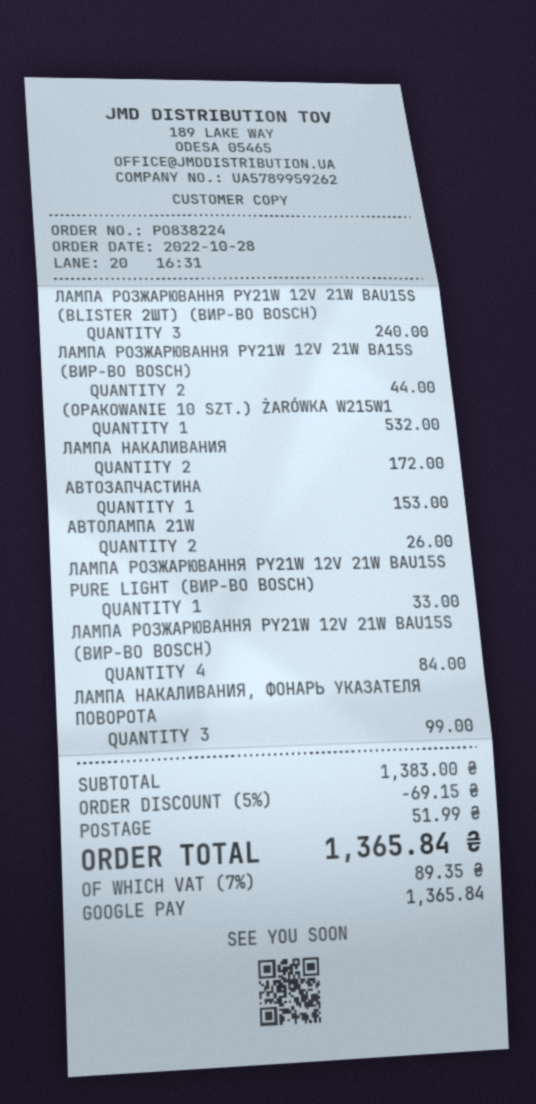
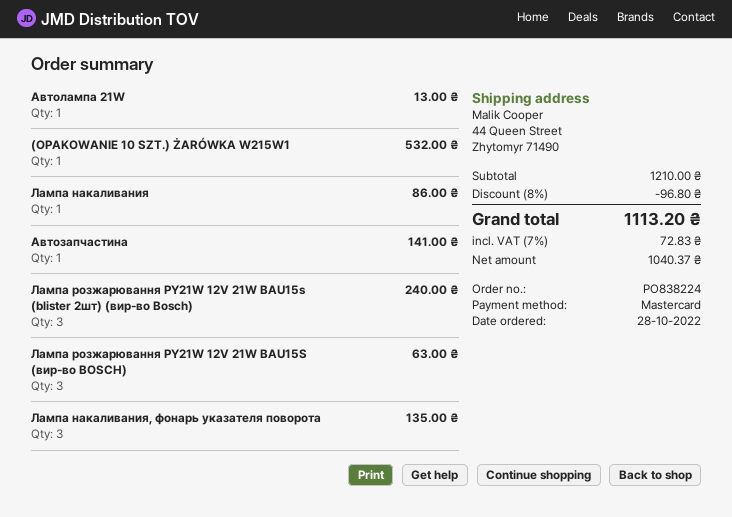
payment method: Google Pay -> Mastercard
ЛАМПА РОЗЖАРЮВАННЯ PY21W 12V 21W BA15S (ВИР-ВО BOSCH): 2 for 44.00 -> none
ЛАМПА НАКАЛИВАНИЯ: 2 for 172.00 -> 1 for 86.00
АВТОЗАПЧАСТИНА: 1 for 153.00 -> 1 for 141.00
АВТОЛАМПА 21W: 2 for 26.00 -> 1 for 13.00
ЛАМПА РОЗЖАРЮВАННЯ PY21W 12V 21W BAU15S PURE LIGHT (ВИР-ВО BOSCH): 1 for 33.00 -> none
ЛАМПА РОЗЖАРЮВАННЯ PY21W 12V 21W BAU15S (ВИР-ВО BOSCH): 4 for 84.00 -> 3 for 63.00
ЛАМПА НАКАЛИВАНИЯ, ФОНАРЬ УКАЗАТЕЛЯ ПОВОРОТА: 3 for 99.00 -> 3 for 135.00
subtotal: 1383.00 -> 1210.00
discount: 5% = 69.15 -> 8% = 96.80
shipping: 51.99 -> none
tax: 7% = 89.35 -> 7% = 72.83
total: 1365.84 -> 1113.20

